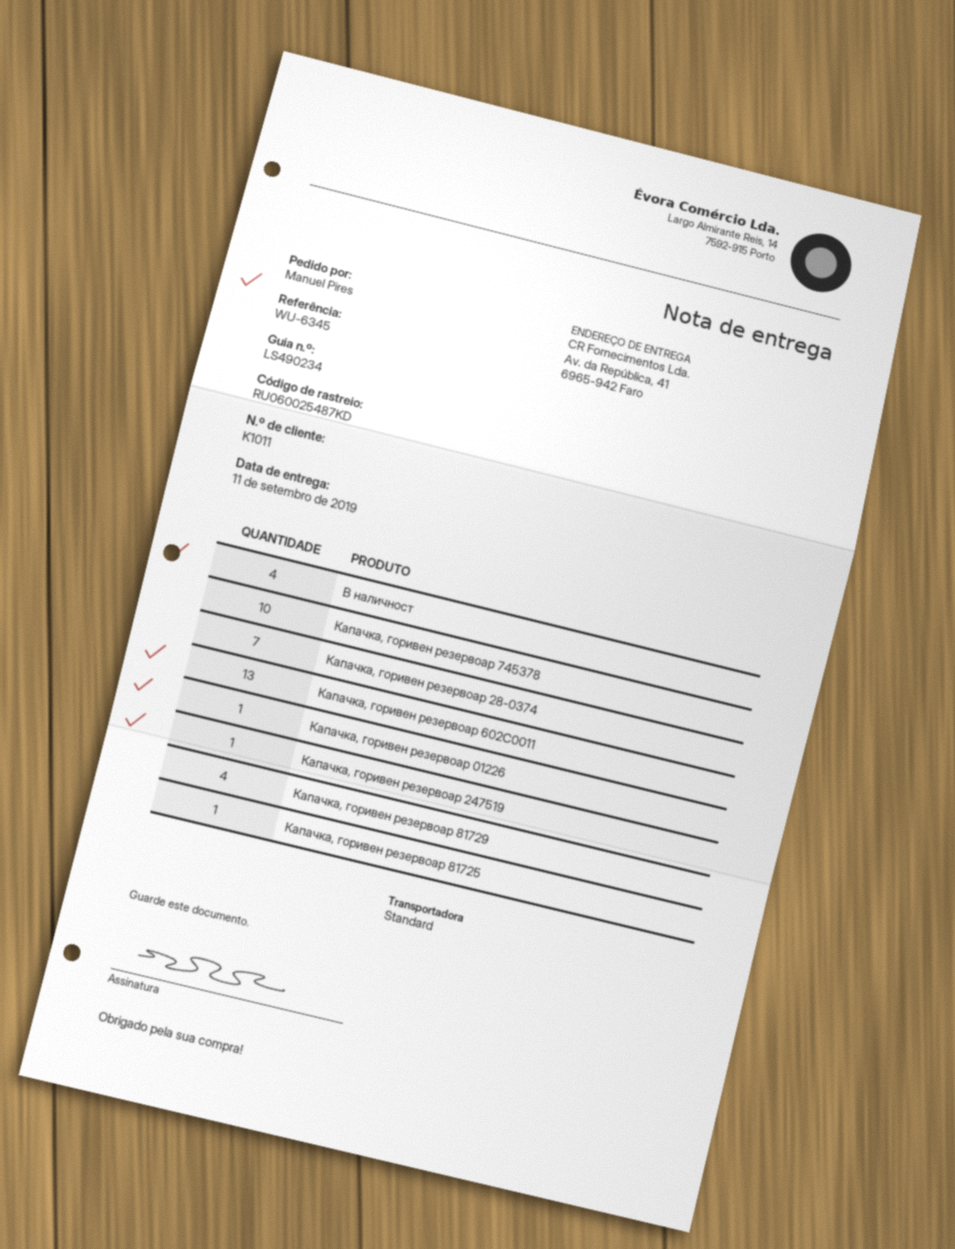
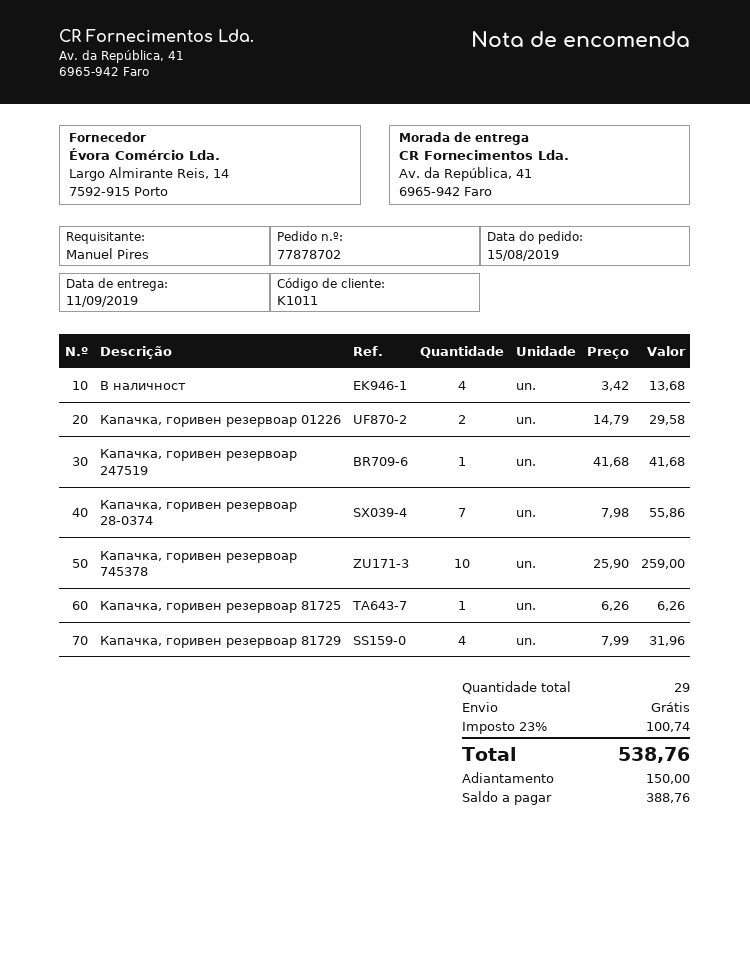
Капачка, горивен резервоар 602C0011: 13 -> none
Капачка, горивен резервоар 01226: 1 -> 2

